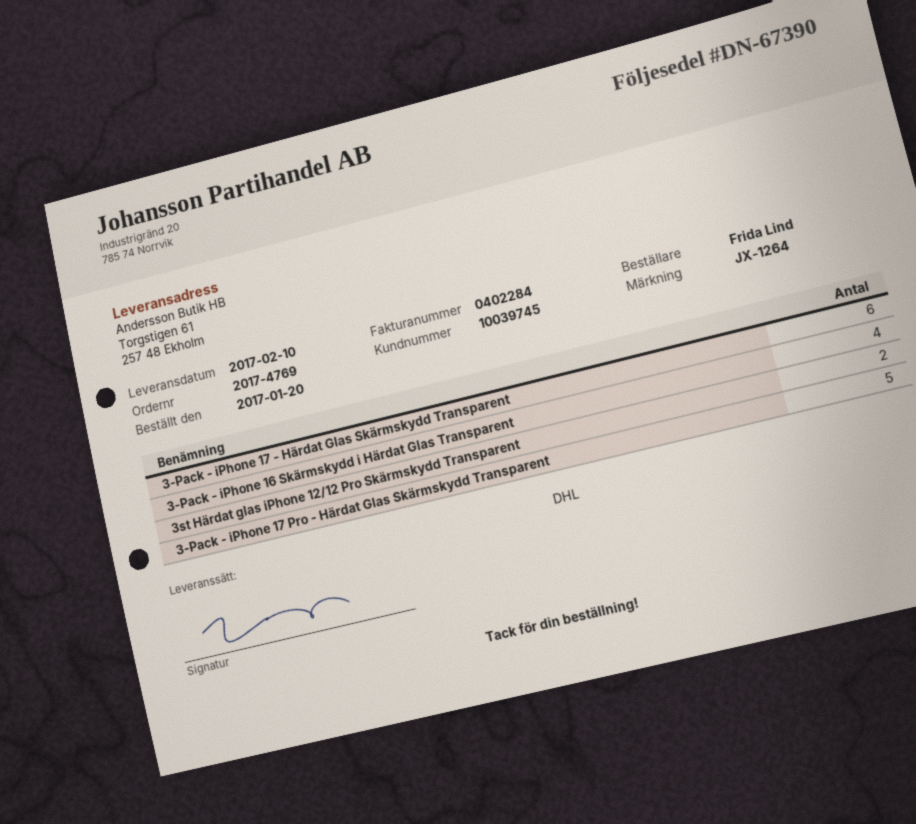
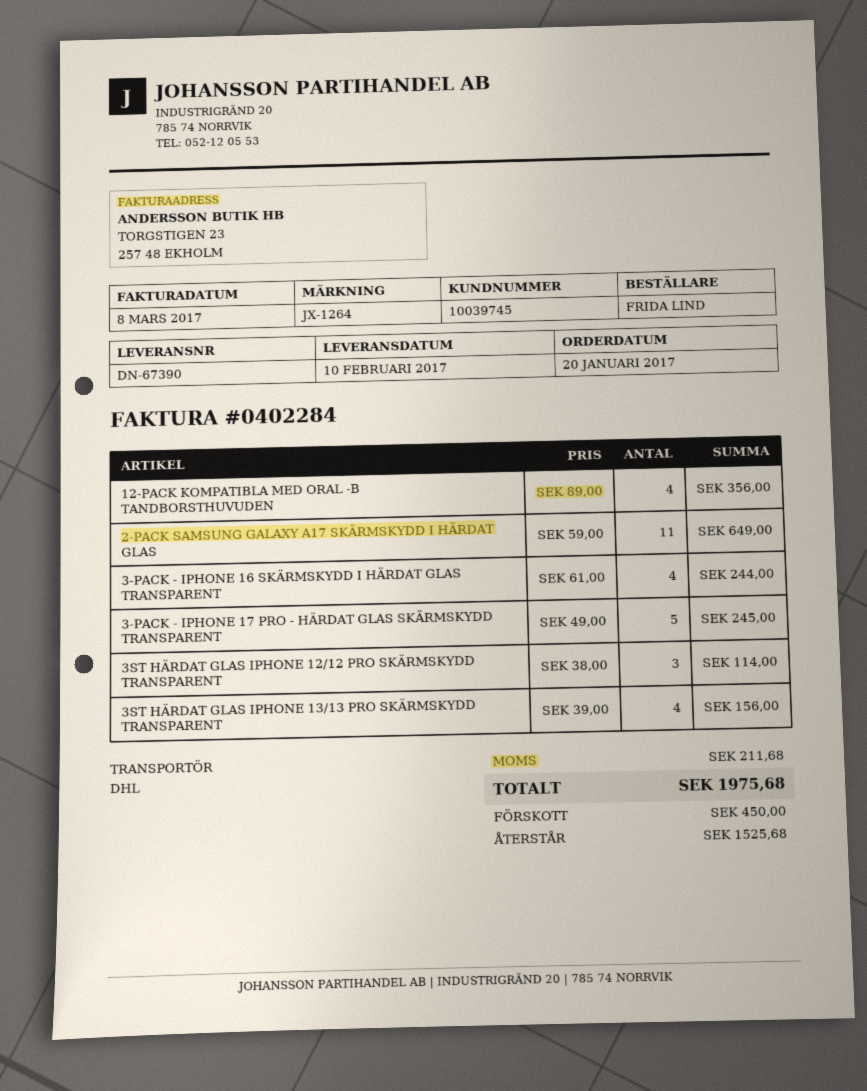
3-Pack - iPhone 17 - Härdat Glas Skärmskydd Transparent: 6 -> none
3st Härdat glas iPhone 12/12 Pro Skärmskydd Transparent: 2 -> 3
12-PACK KOMPATIBLA MED ORAL -B TANDBORSTHUVUDEN: none -> 4
2-PACK SAMSUNG GALAXY A17 SKÄRMSKYDD I HÄRDAT GLAS: none -> 11
3ST HÄRDAT GLAS IPHONE 13/13 PRO SKÄRMSKYDD TRANSPARENT: none -> 4

